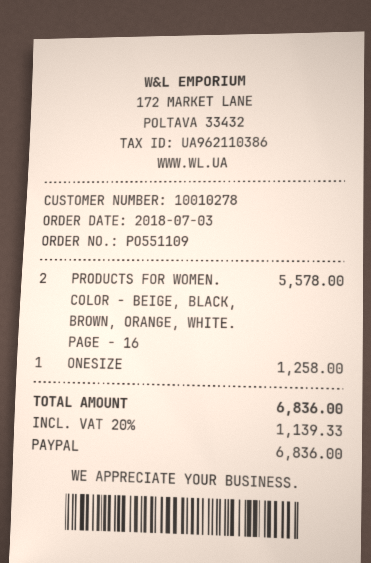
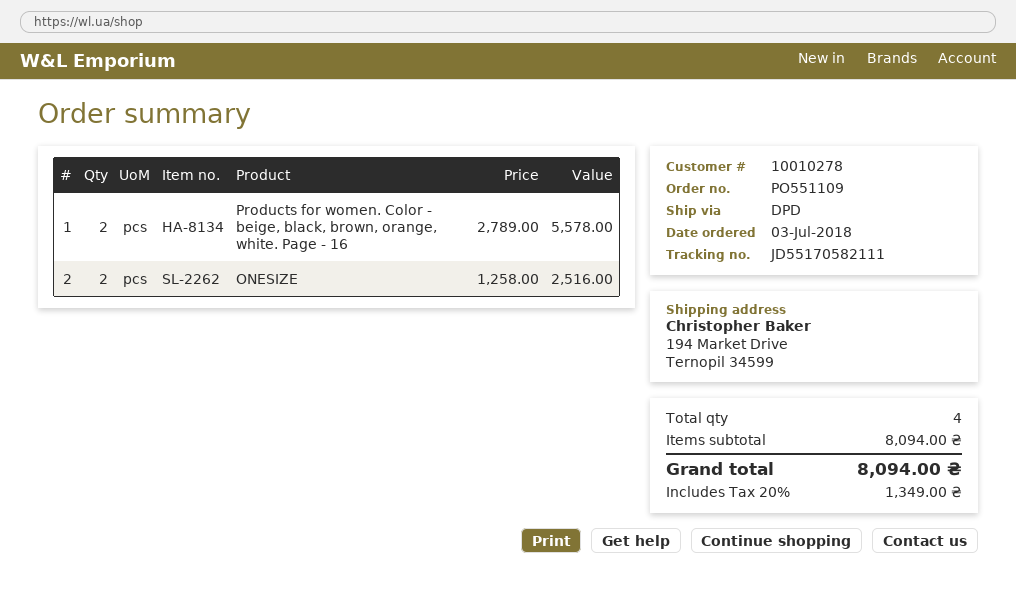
ONESIZE: 1 for 1258.00 -> 2 for 2516.00
tax: 20% = 1139.33 -> 20% = 1349.00
total: 6836.00 -> 8094.00

